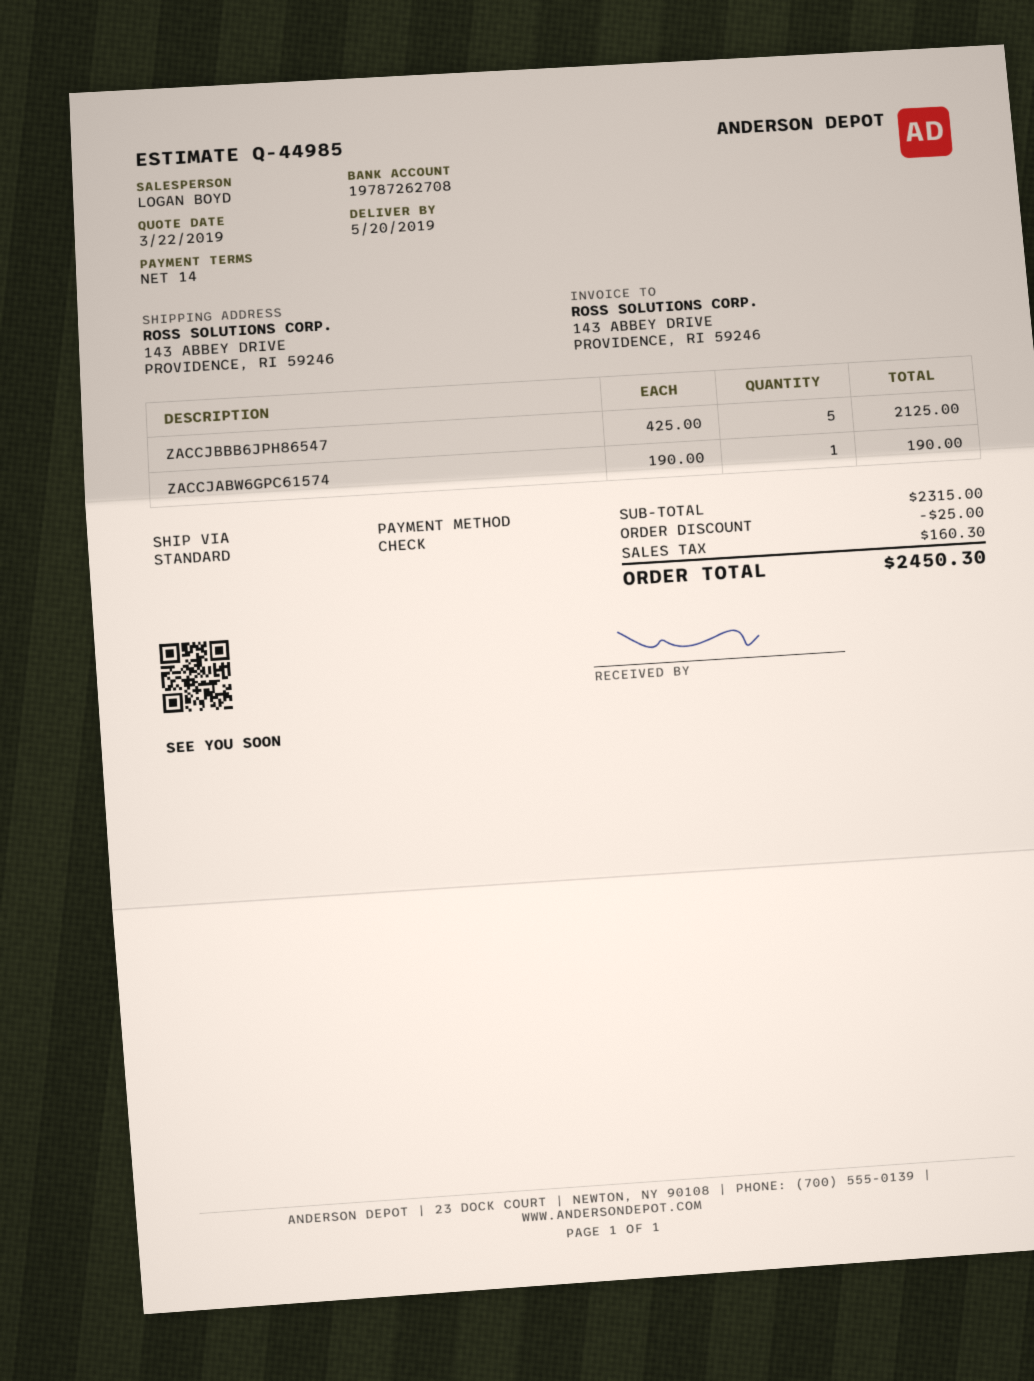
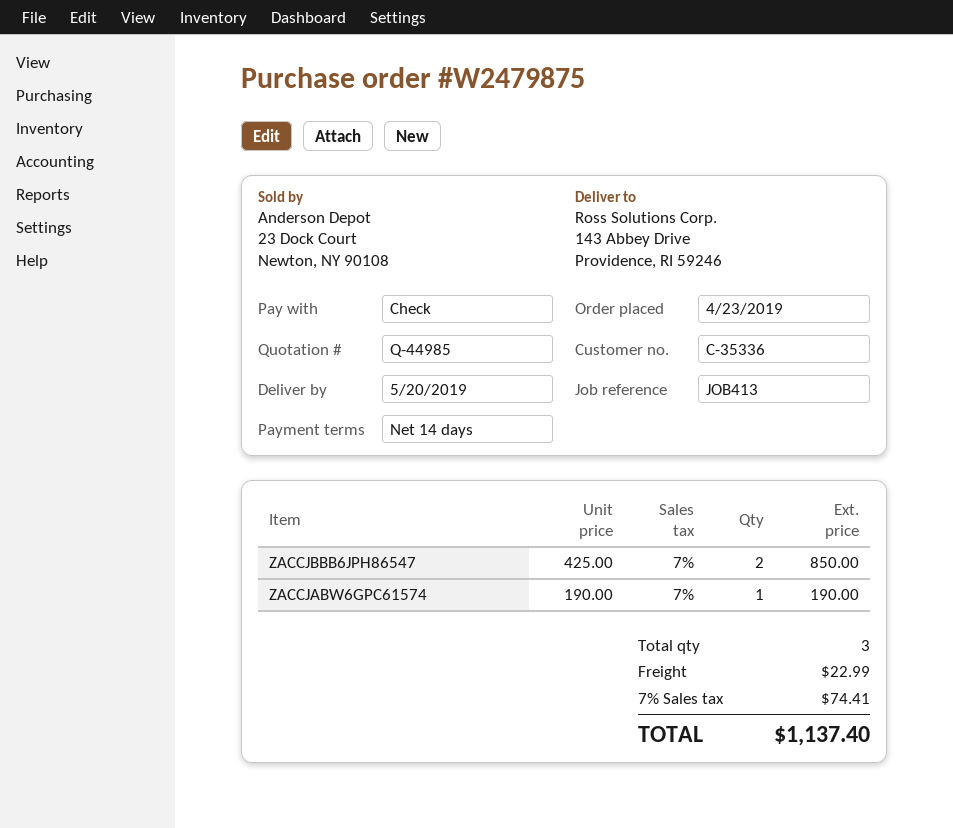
ZACCJBBB6JPH86547: 5 x 425.00 = 2125.00 -> 2 x 425.00 = 850.00
discount: 25.00 -> none
shipping: none -> 22.99
tax: 160.30 -> 74.41
total: 2450.30 -> 1137.40

